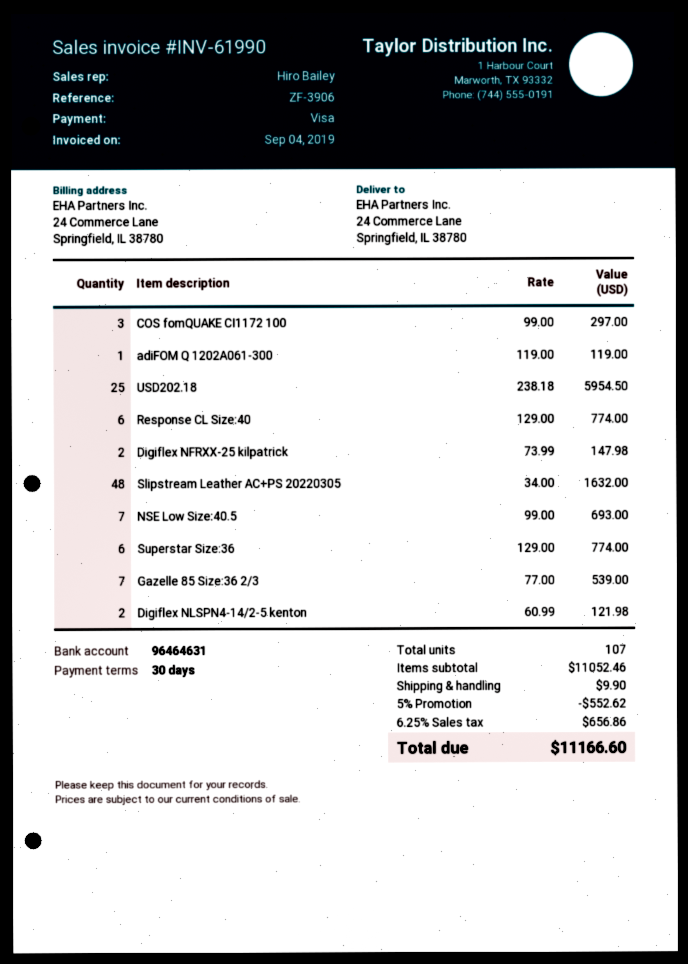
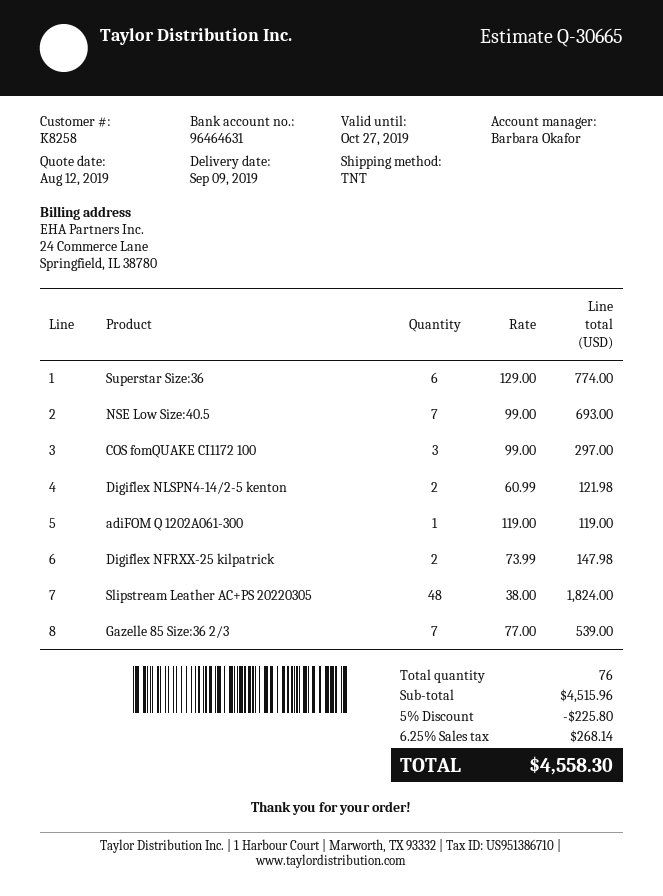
sales rep: Hiro Bailey -> Barbara Okafor
USD202.18: 25 x 238.18 = 5954.50 -> none
Response CL Size:40: 6 x 129.00 = 774.00 -> none
Slipstream Leather AC+PS 20220305: 48 x 34.00 = 1632.00 -> 48 x 38.00 = 1824.00
total quantity: 107 -> 76
subtotal: 11052.46 -> 4515.96
discount: 5% = 552.62 -> 5% = 225.80
shipping: 9.90 -> none
tax: 6.25% = 656.86 -> 6.25% = 268.14
total: 11166.60 -> 4558.30

